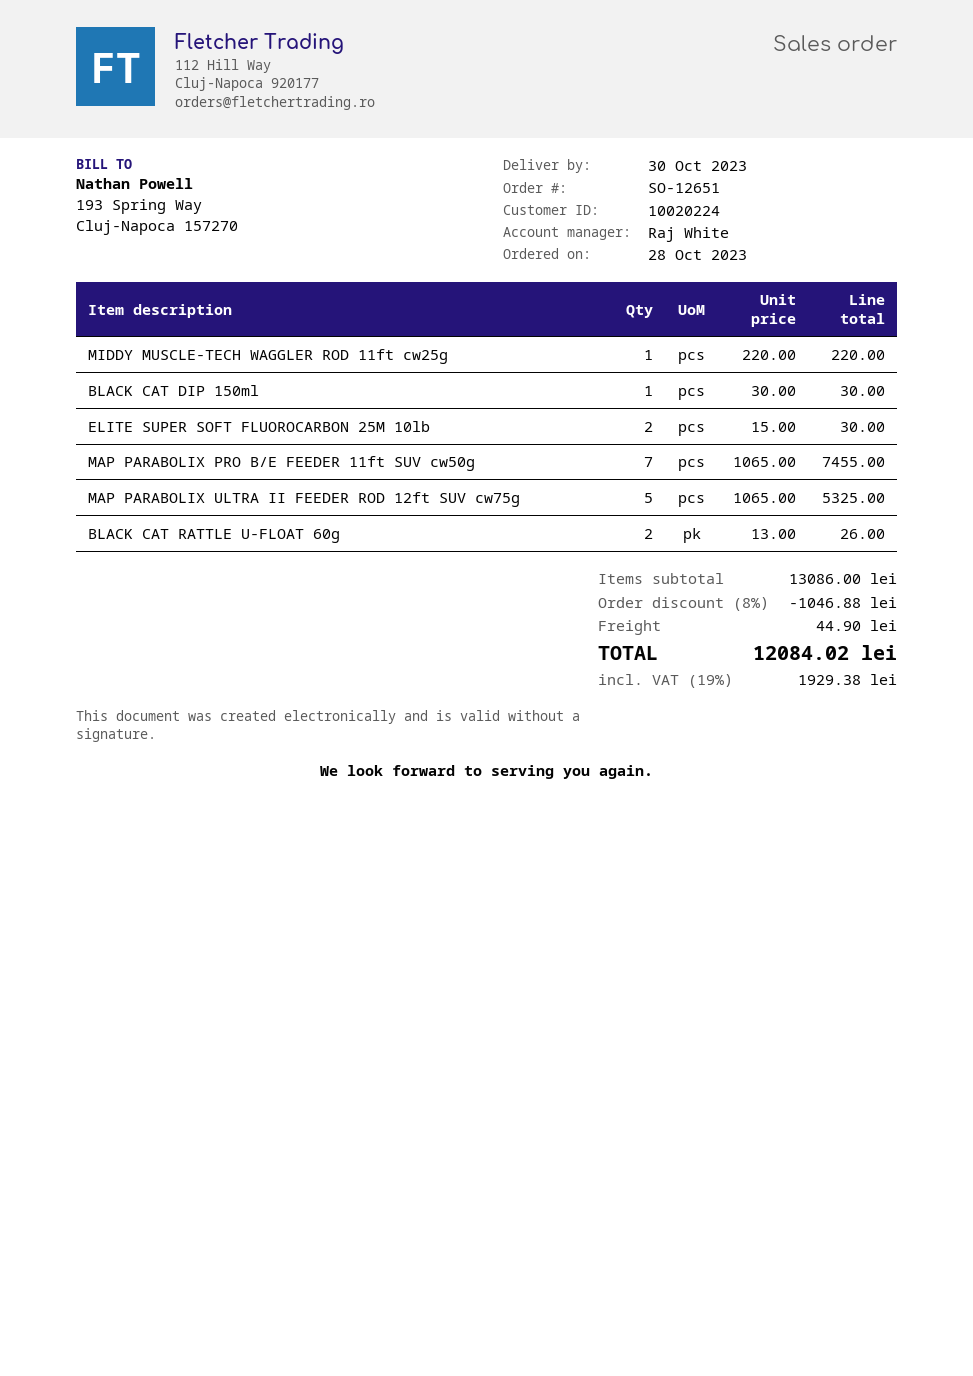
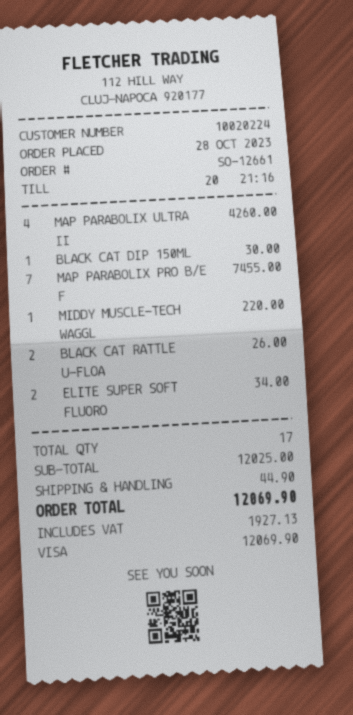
order number: SO-12651 -> SO-12661
ELITE SUPER SOFT FLUOROCARBON 25M 10lb: 2 for 30.00 -> 2 for 34.00
MAP PARABOLIX ULTRA II FEEDER ROD 12ft SUV cw75g: 5 for 5325.00 -> 4 for 4260.00
subtotal: 13086.00 -> 12025.00
discount: 8% = 1046.88 -> none
tax: 1929.38 -> 1927.13
total: 12084.02 -> 12069.90

